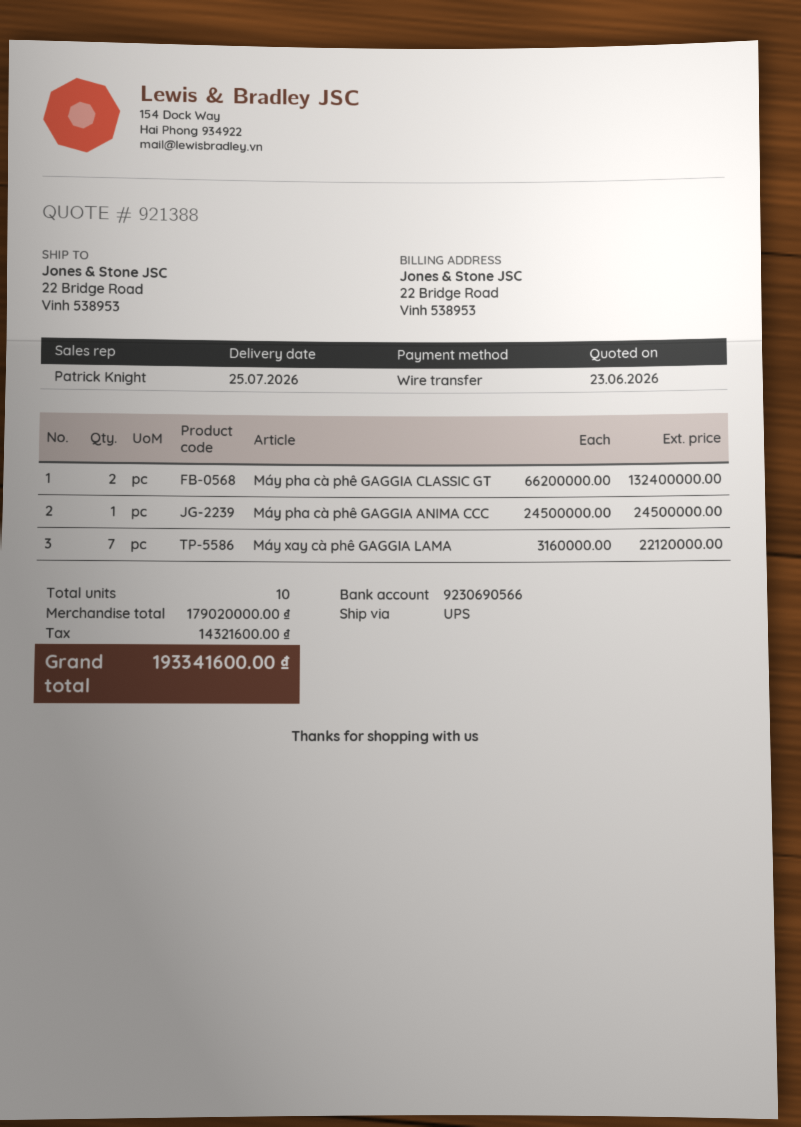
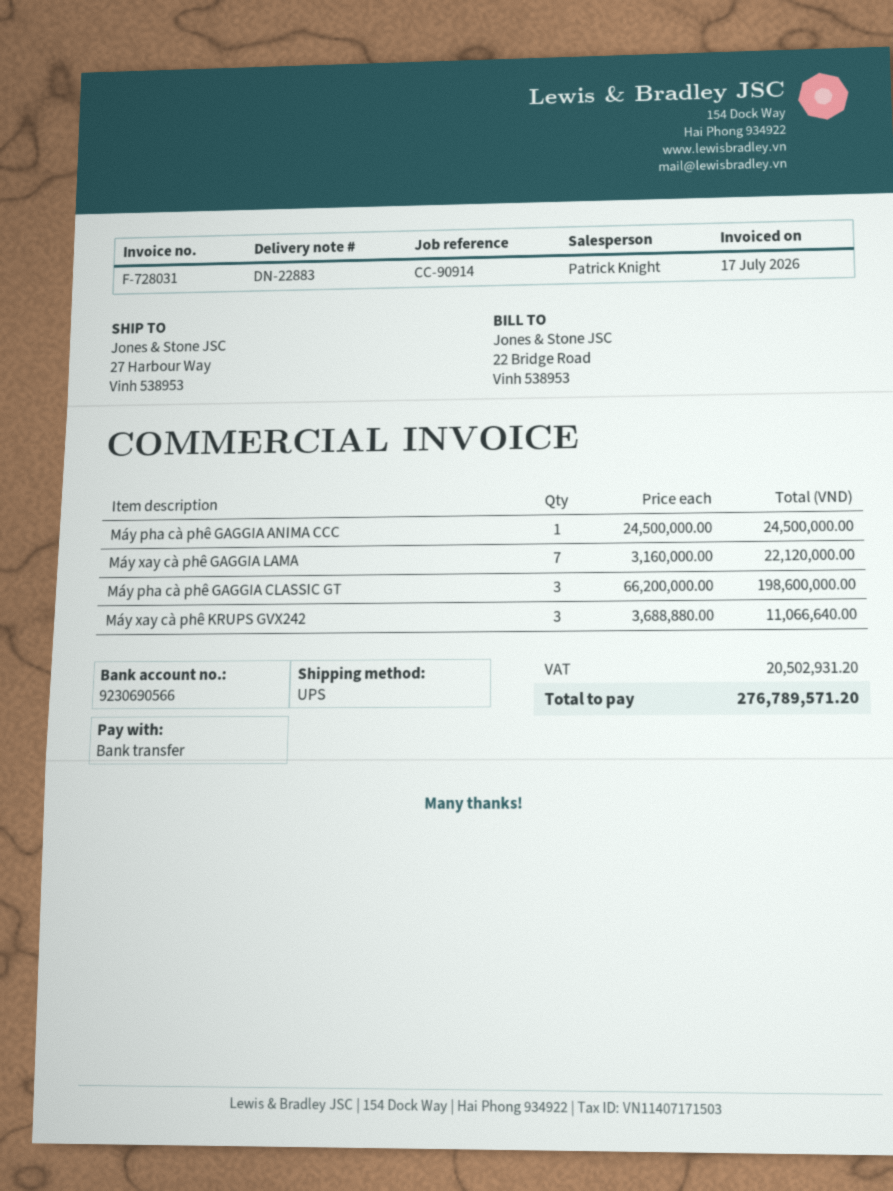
ship to: 22 Bridge Road, Vinh 538953 -> 27 Harbour Way, Vinh 538953
Máy pha cà phê GAGGIA CLASSIC GT: 2 x 66200000.00 = 132400000.00 -> 3 x 66200000.00 = 198600000.00
Máy xay cà phê KRUPS GVX242: none -> 3 x 3688880.00 = 11066640.00
tax: 14321600.00 -> 20502931.20
total: 193341600.00 -> 276789571.20

